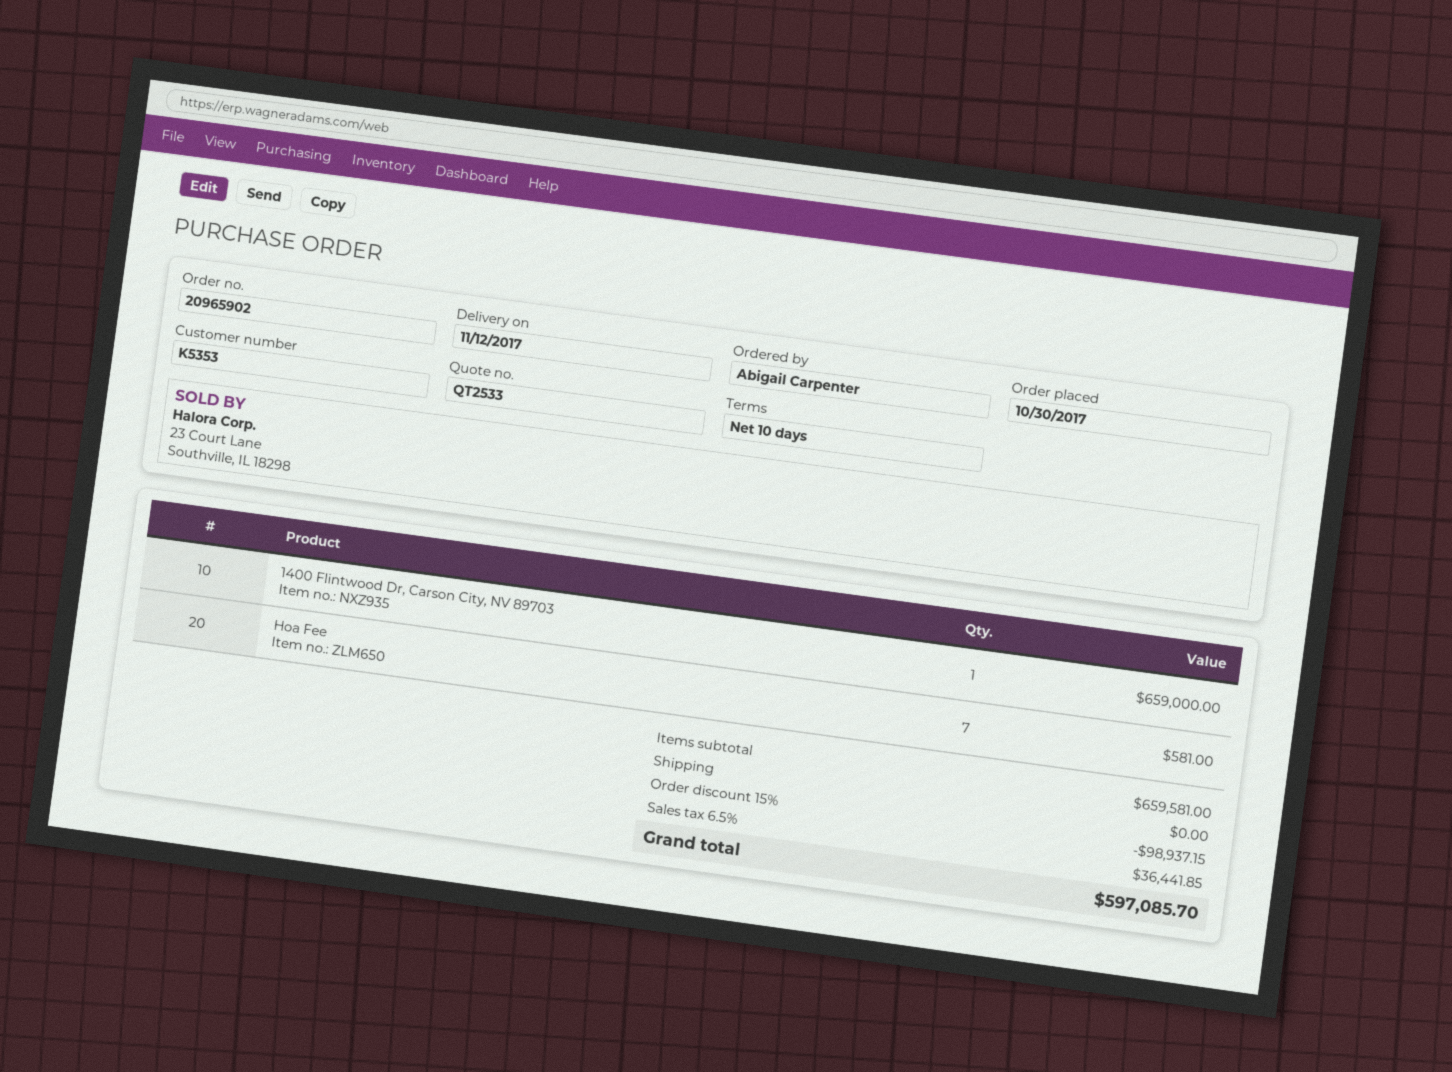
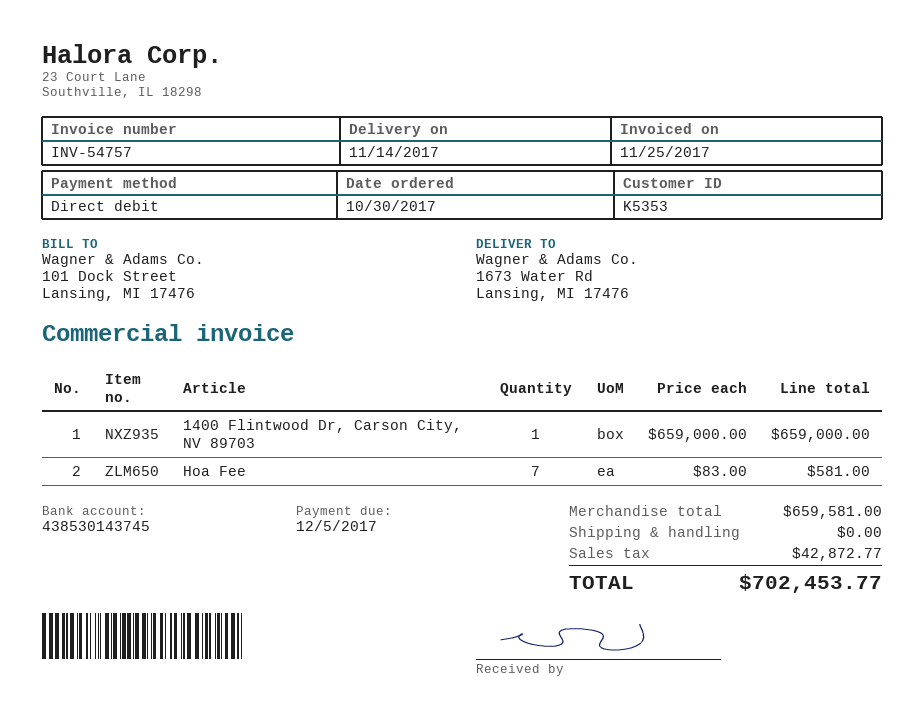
delivery date: 2017-11-12 -> 2017-11-14
discount: 15% = 98937.15 -> none
tax: 36441.85 -> 42872.77
total: 597085.70 -> 702453.77

